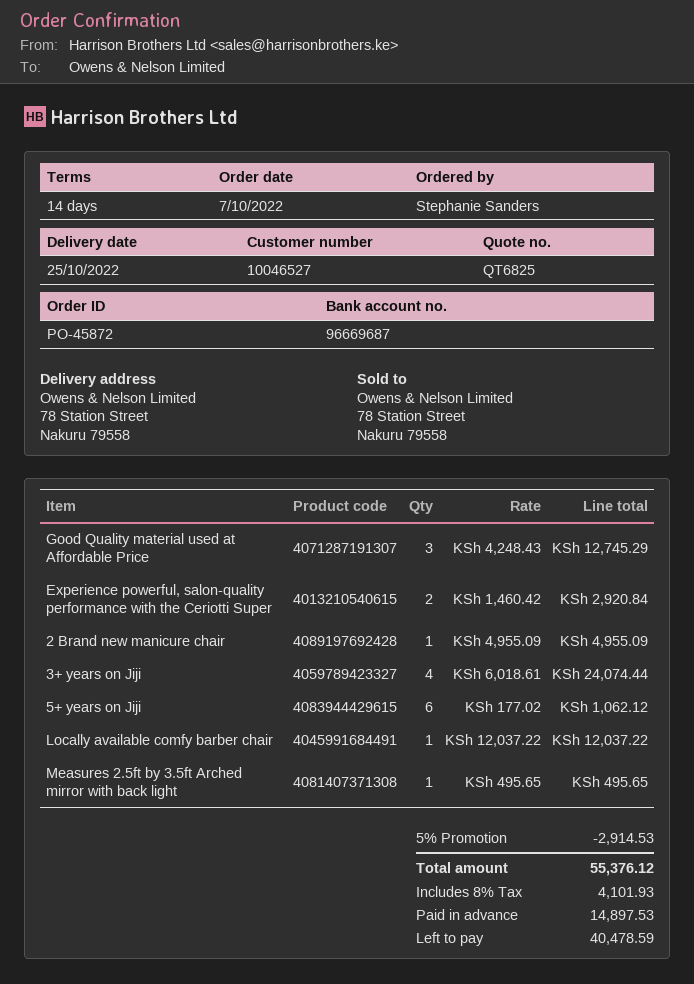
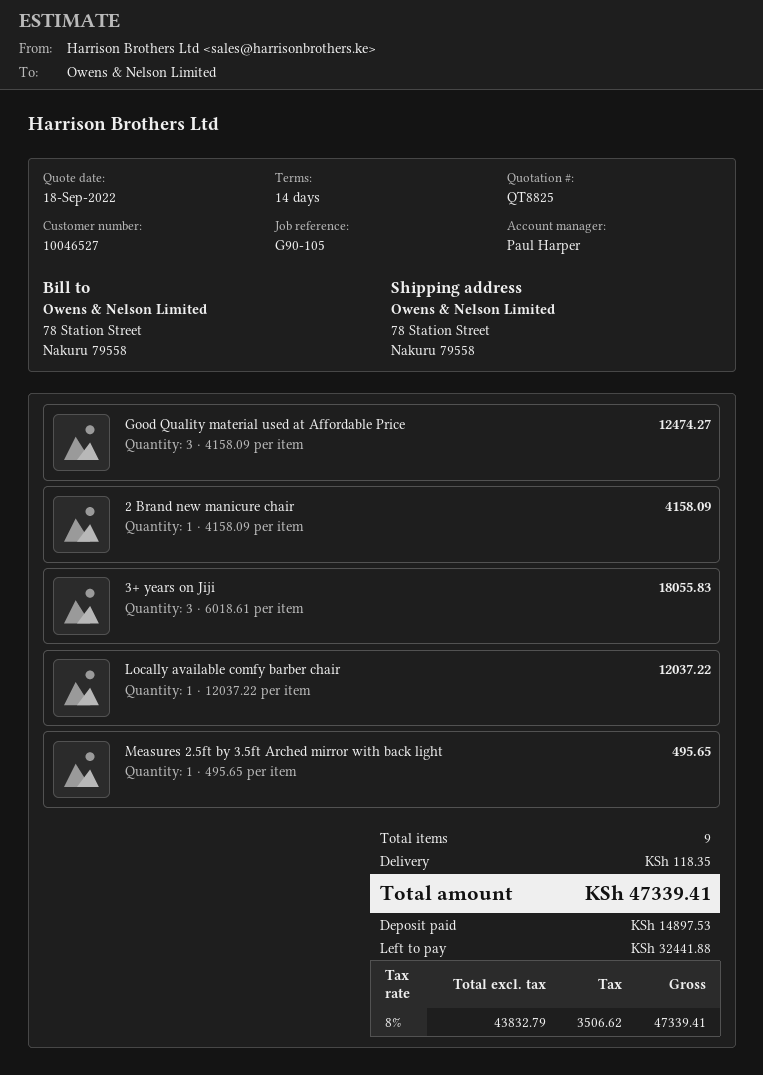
quote number: QT6825 -> QT8825
Good Quality material used at Affordable Price: 3 x 4248.43 = 12745.29 -> 3 x 4158.09 = 12474.27
Experience powerful, salon-quality performance with the Ceriotti Super: 2 x 1460.42 = 2920.84 -> none
2 Brand new manicure chair: 1 x 4955.09 = 4955.09 -> 1 x 4158.09 = 4158.09
3+ years on Jiji: 4 x 6018.61 = 24074.44 -> 3 x 6018.61 = 18055.83
5+ years on Jiji: 6 x 177.02 = 1062.12 -> none
discount: 5% = 2914.53 -> none
shipping: none -> 118.35
tax: 8% = 4101.93 -> 8% = 3506.62
total: 55376.12 -> 47339.41
balance: 40478.59 -> 32441.88

